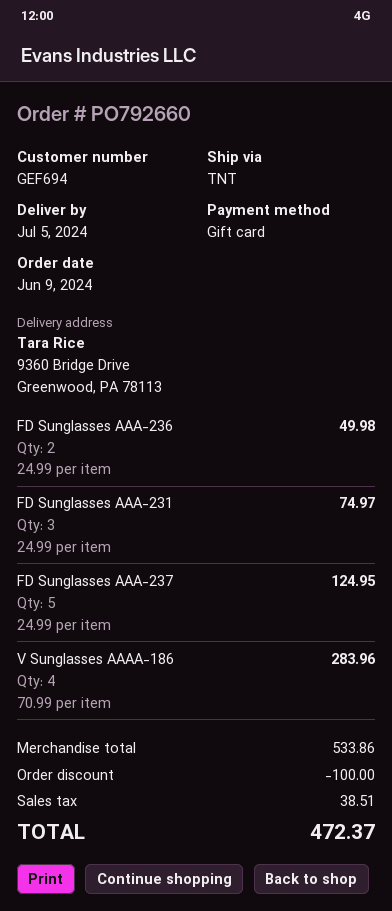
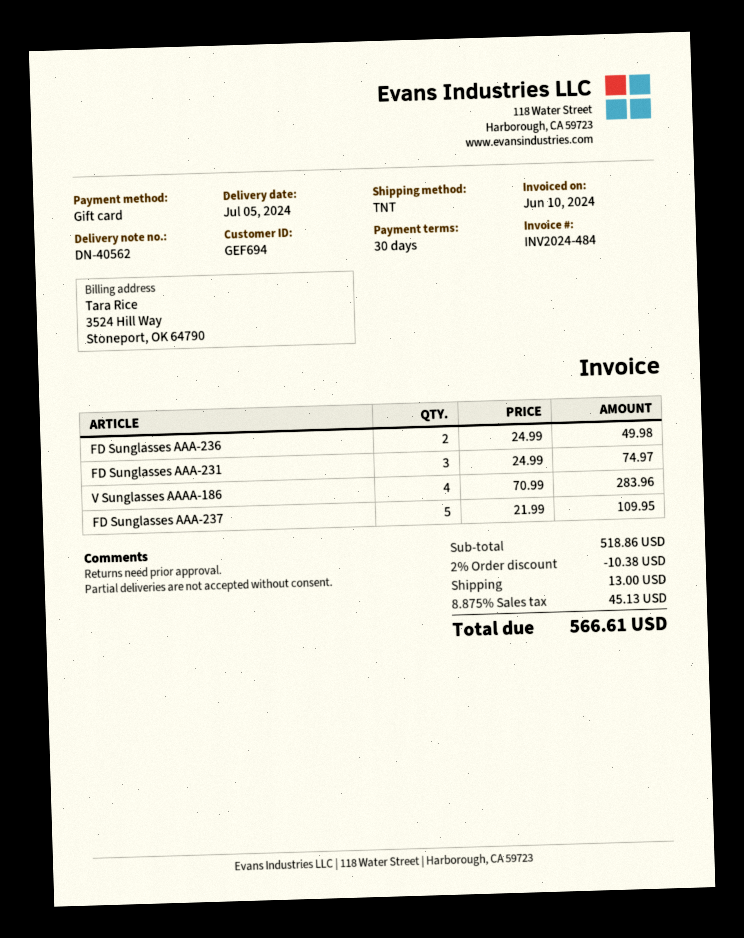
FD Sunglasses AAA-237: 5 x 24.99 = 124.95 -> 5 x 21.99 = 109.95
subtotal: 533.86 -> 518.86
discount: 100.00 -> 10.38
shipping: none -> 13.00
tax: 38.51 -> 45.13
total: 472.37 -> 566.61

